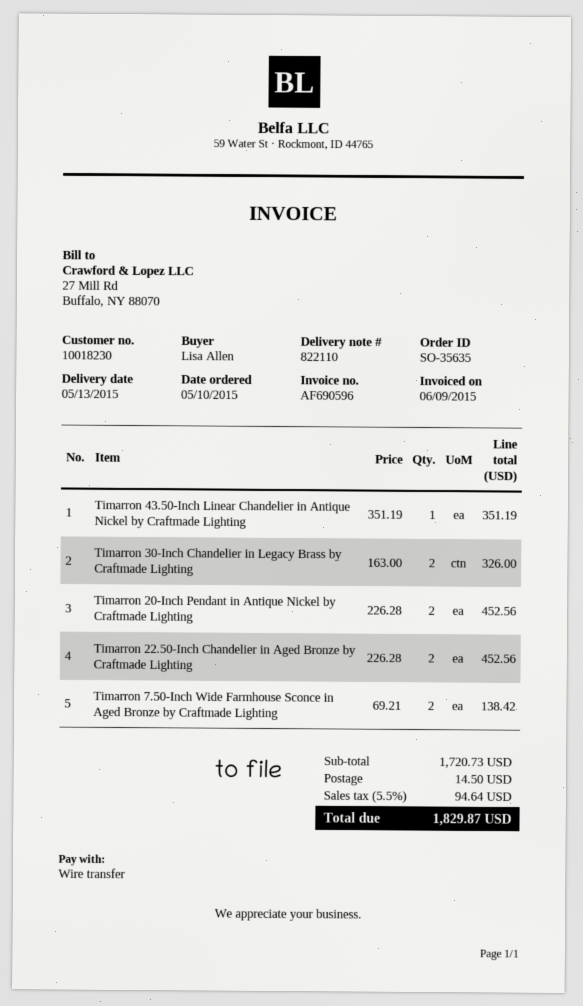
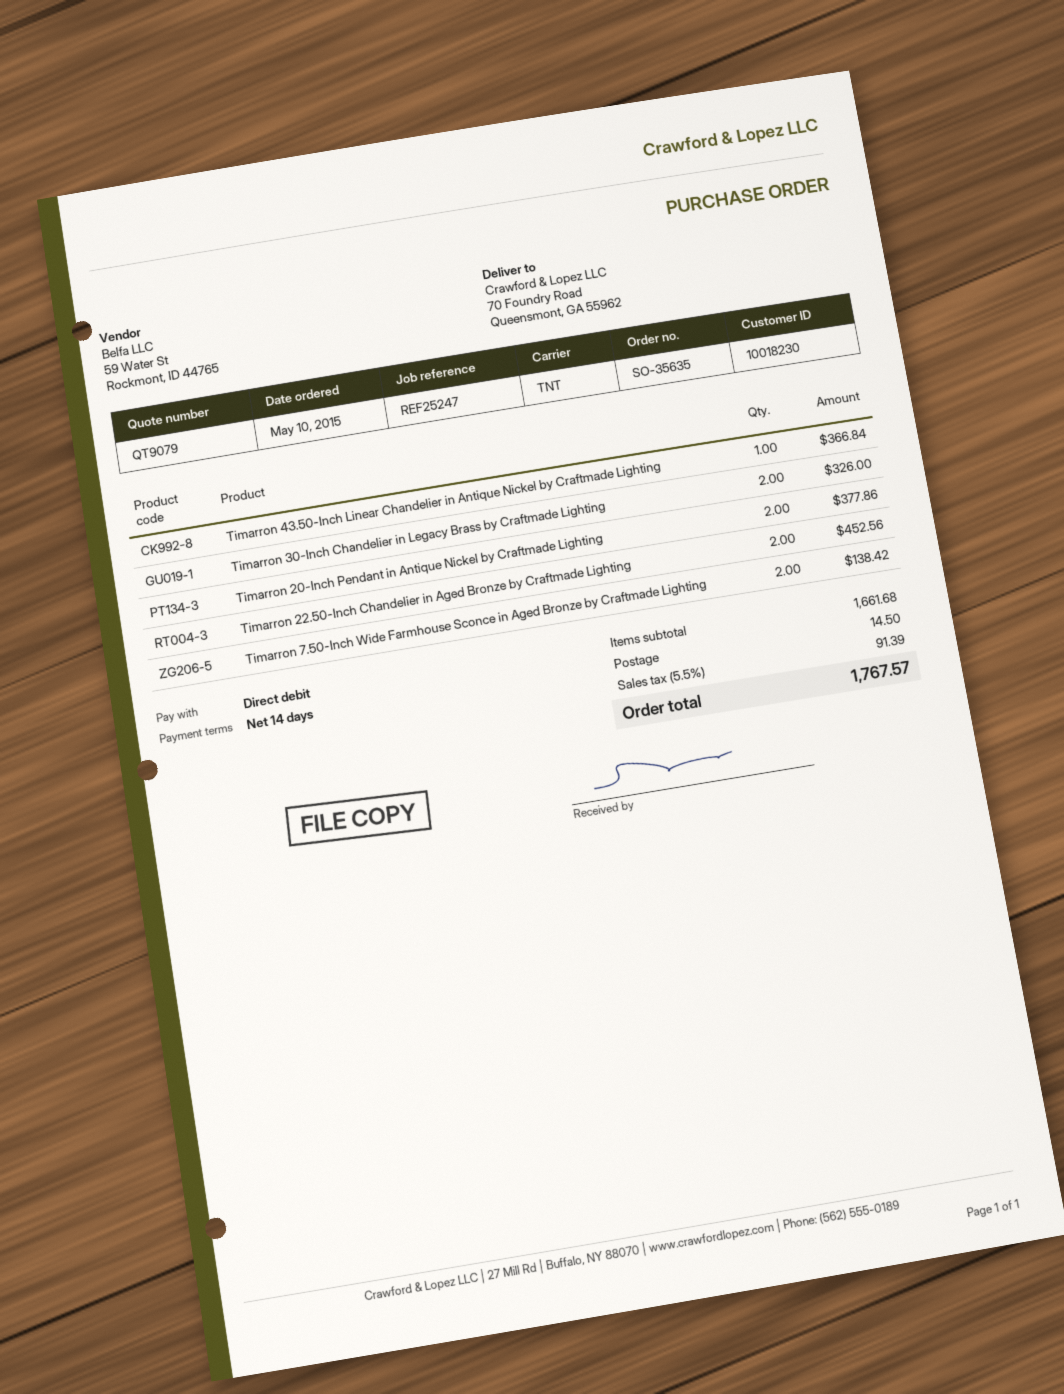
payment method: bank transfer -> direct debit
Timarron 43.50-Inch Linear Chandelier in Antique Nickel by Craftmade Lighting: 1 for 351.19 -> 1 for 366.84
Timarron 20-Inch Pendant in Antique Nickel by Craftmade Lighting: 2 for 452.56 -> 2 for 377.86
subtotal: 1720.73 -> 1661.68
tax: 5.5% = 94.64 -> 5.5% = 91.39
total: 1829.87 -> 1767.57

